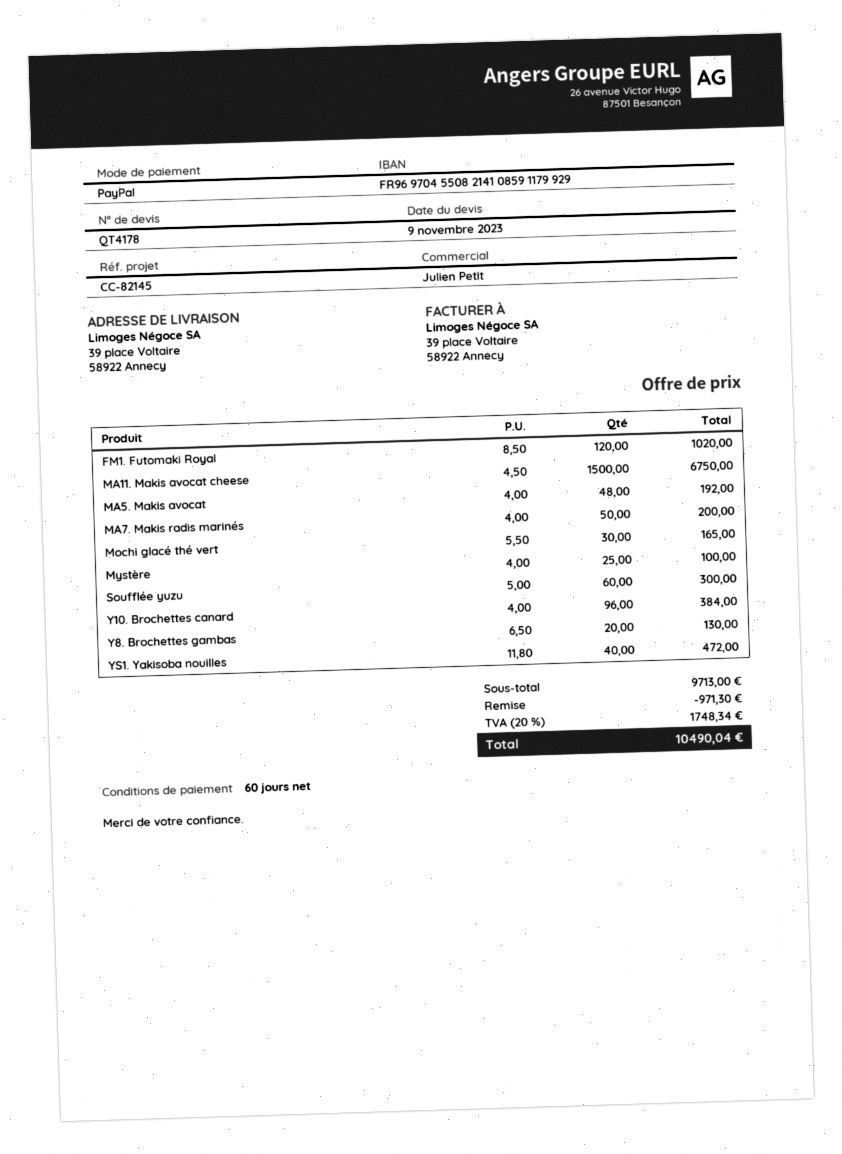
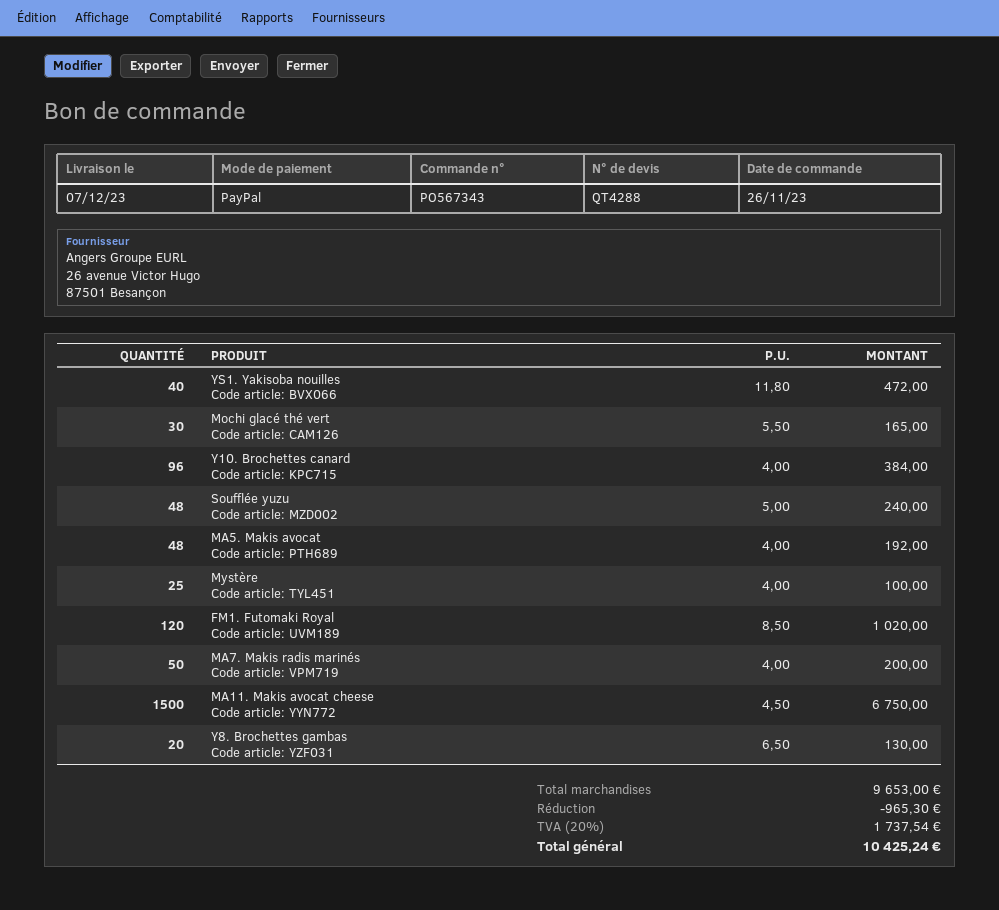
quote number: QT4178 -> QT4288
Soufflée yuzu: 60 x 5.00 = 300.00 -> 48 x 5.00 = 240.00
subtotal: 9713.00 -> 9653.00
discount: 971.30 -> 965.30
tax: 20% = 1748.34 -> 20% = 1737.54
total: 10490.04 -> 10425.24

